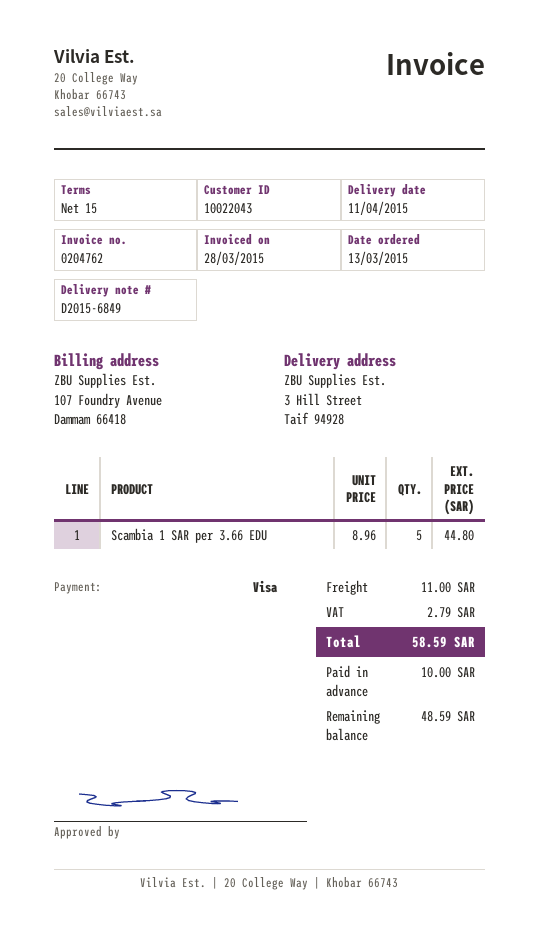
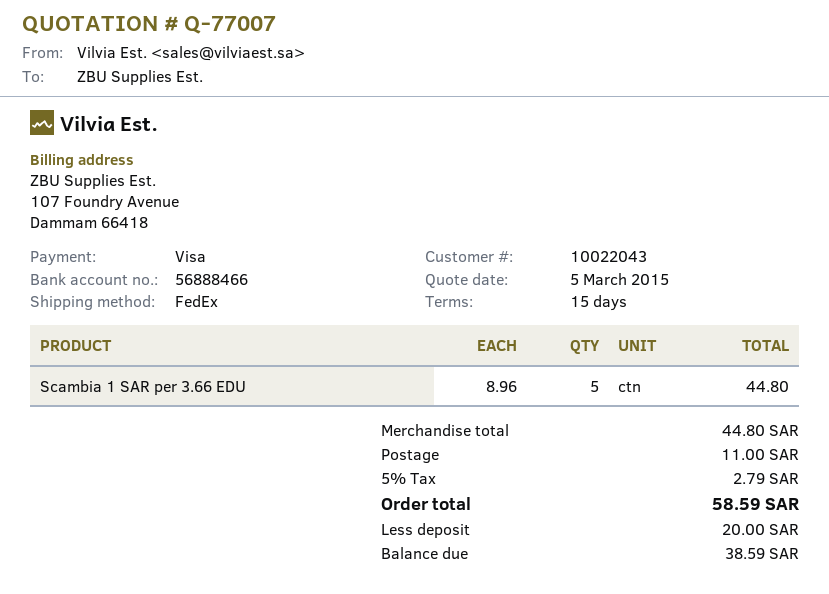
deposit: 10.00 -> 20.00
balance: 48.59 -> 38.59

